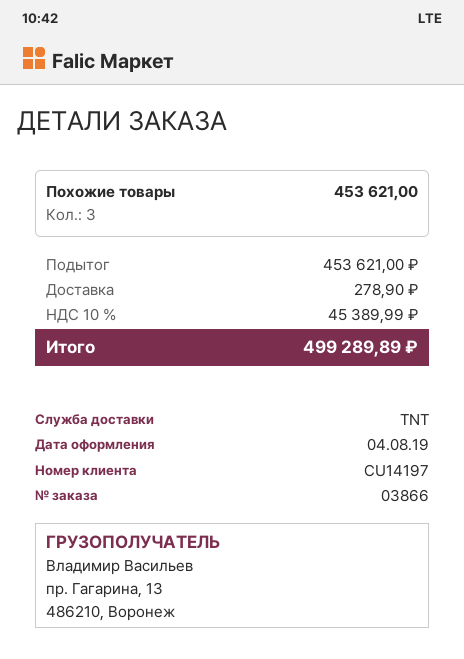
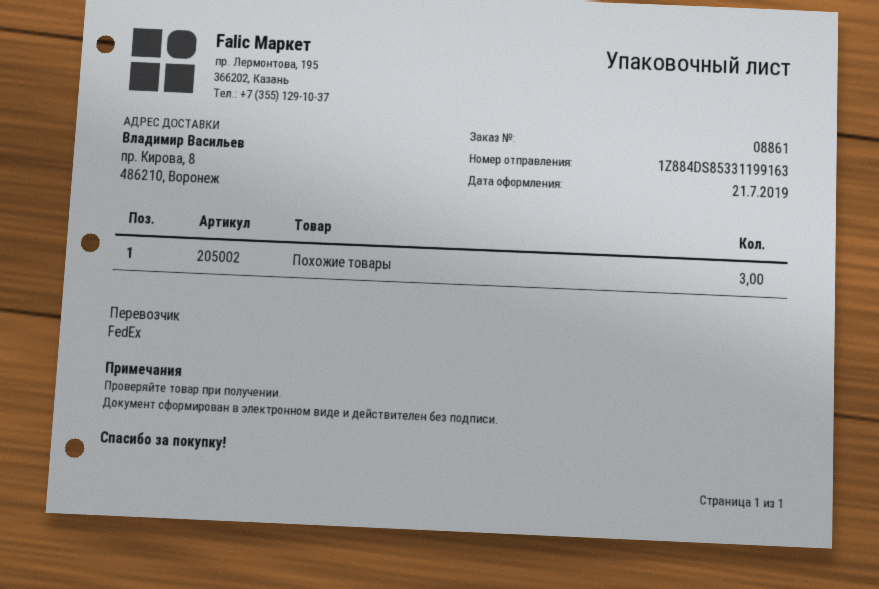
order number: 03866 -> 08861
order date: 2019-08-04 -> 2019-07-21
shipping method: TNT -> FedEx
ship to: пр. Гагарина, 13, 486210, Воронеж -> пр. Кирова, 8, 486210, Воронеж

